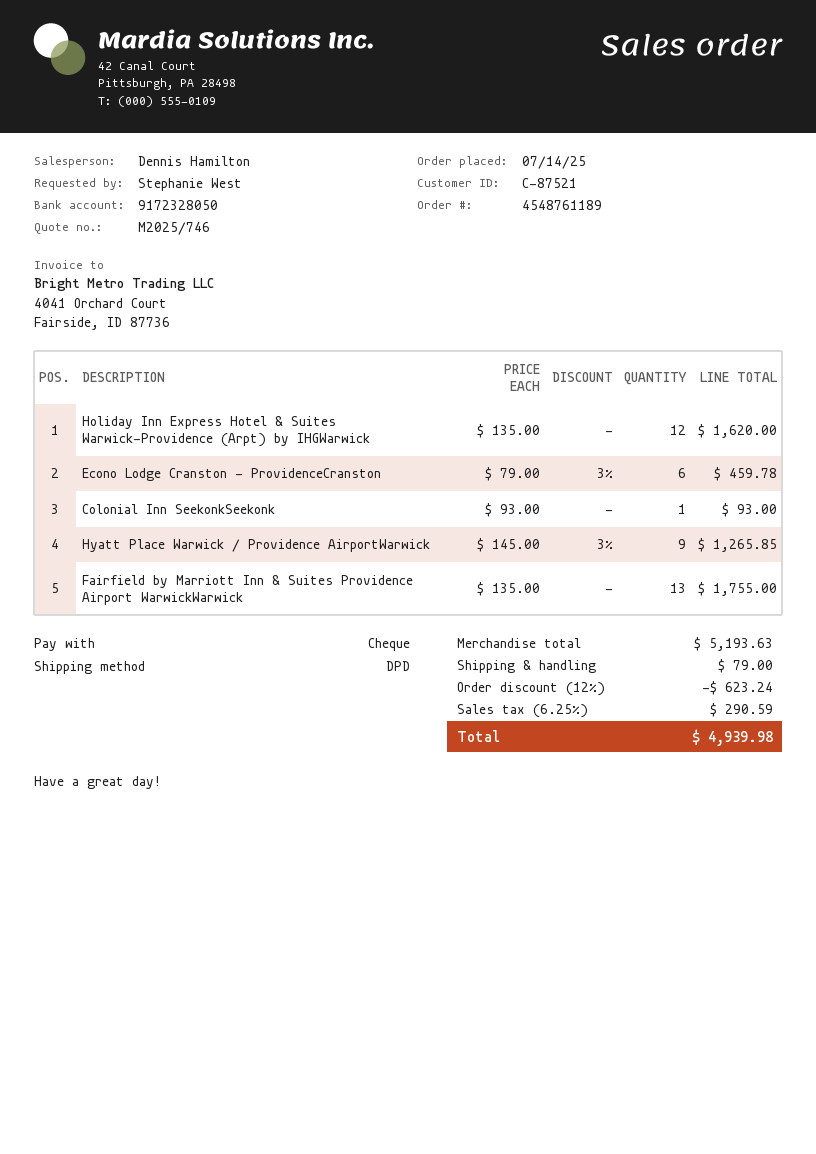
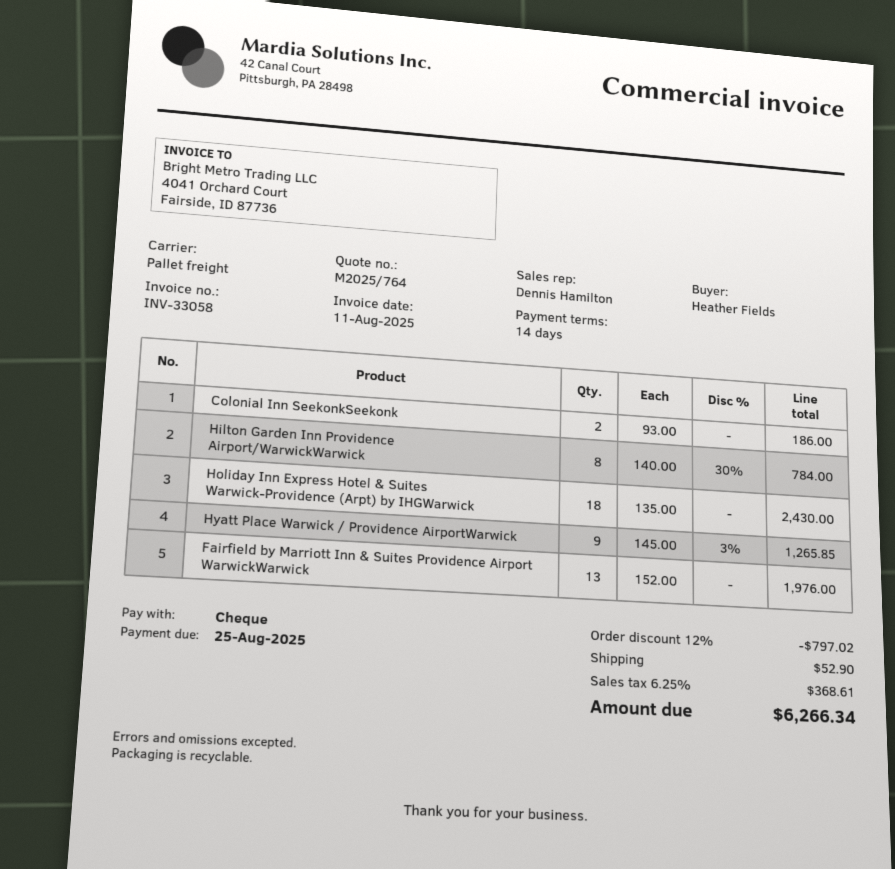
quote number: M2025/746 -> M2025/764
ordered by: Stephanie West -> Heather Fields
shipping method: DPD -> pallet freight
Holiday Inn Express Hotel & Suites Warwick-Providence (Arpt) by IHGWarwick: 12 x 135.00 = 1620.00 -> 18 x 135.00 = 2430.00
Econo Lodge Cranston - ProvidenceCranston: 6 x 79.00 - 3% = 459.78 -> none
Colonial Inn SeekonkSeekonk: 1 x 93.00 = 93.00 -> 2 x 93.00 = 186.00
Fairfield by Marriott Inn & Suites Providence Airport WarwickWarwick: 13 x 135.00 = 1755.00 -> 13 x 152.00 = 1976.00
Hilton Garden Inn Providence Airport/WarwickWarwick: none -> 8 x 140.00 - 30% = 784.00
discount: 12% = 623.24 -> 12% = 797.02
shipping: 79.00 -> 52.90
tax: 6.25% = 290.59 -> 6.25% = 368.61
total: 4939.98 -> 6266.34

